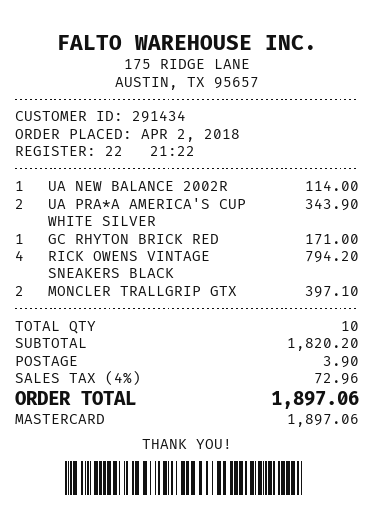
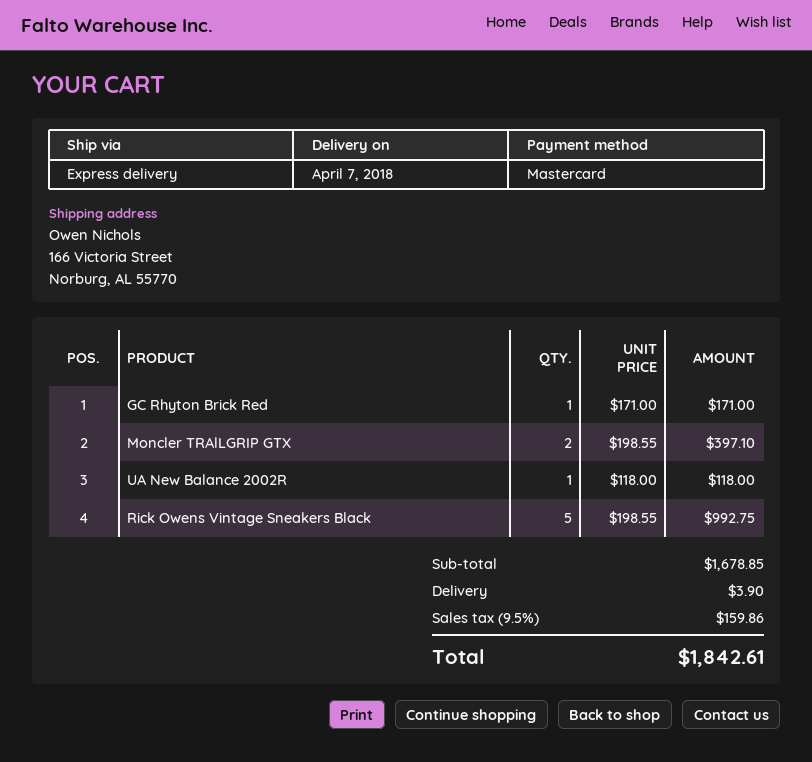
UA NEW BALANCE 2002R: 1 for 114.00 -> 1 for 118.00
UA PRA*A AMERICA'S CUP WHITE SILVER: 2 for 343.90 -> none
RICK OWENS VINTAGE SNEAKERS BLACK: 4 for 794.20 -> 5 for 992.75
subtotal: 1820.20 -> 1678.85
tax: 4% = 72.96 -> 9.5% = 159.86
total: 1897.06 -> 1842.61

